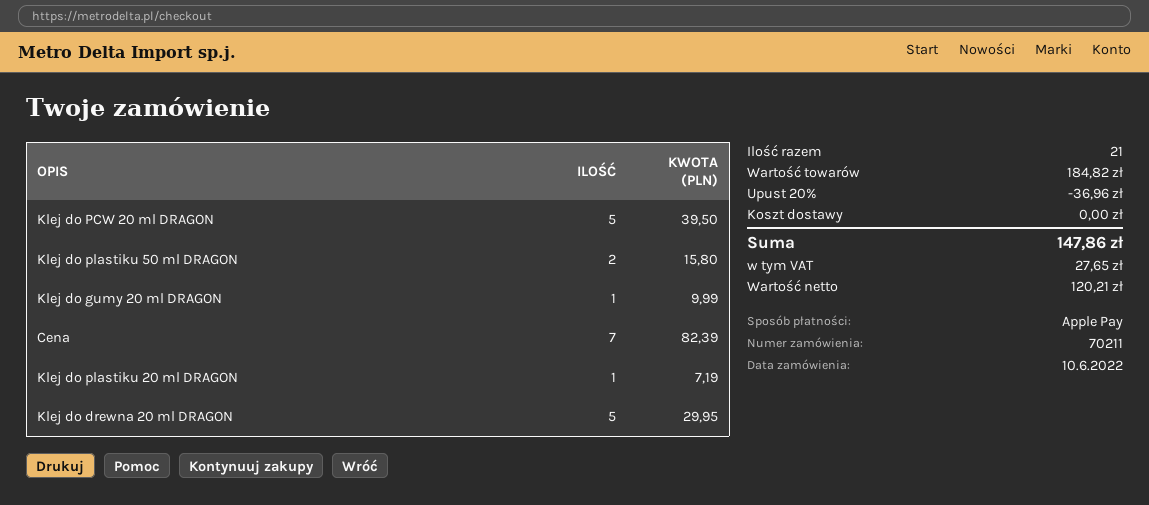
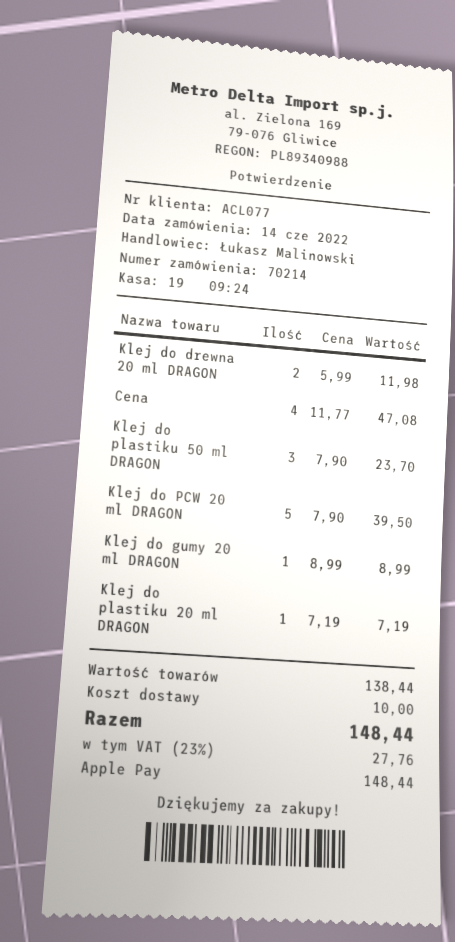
order number: 70211 -> 70214
order date: 2022-06-10 -> 2022-06-14
Klej do plastiku 50 ml DRAGON: 2 for 15.80 -> 3 for 23.70
Klej do gumy 20 ml DRAGON: 1 for 9.99 -> 1 for 8.99
Cena: 7 for 82.39 -> 4 for 47.08
Klej do drewna 20 ml DRAGON: 5 for 29.95 -> 2 for 11.98
subtotal: 184.82 -> 138.44
discount: 20% = 36.96 -> none
shipping: 0.00 -> 10.00
tax: 27.65 -> 27.76
total: 147.86 -> 148.44

